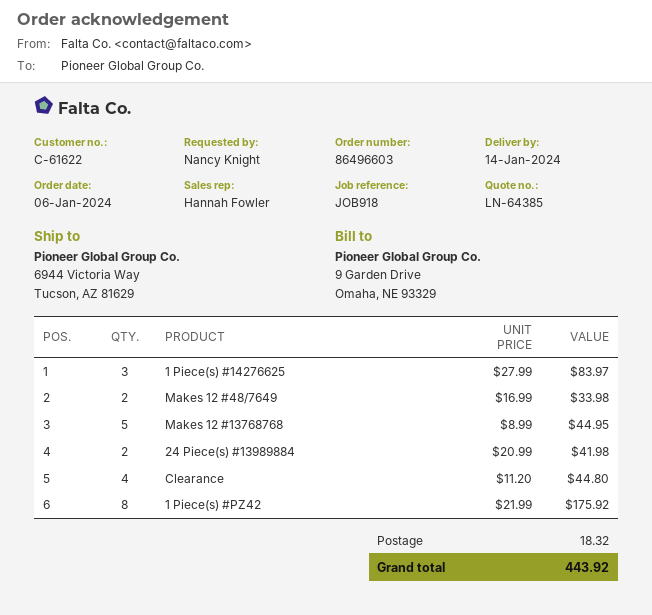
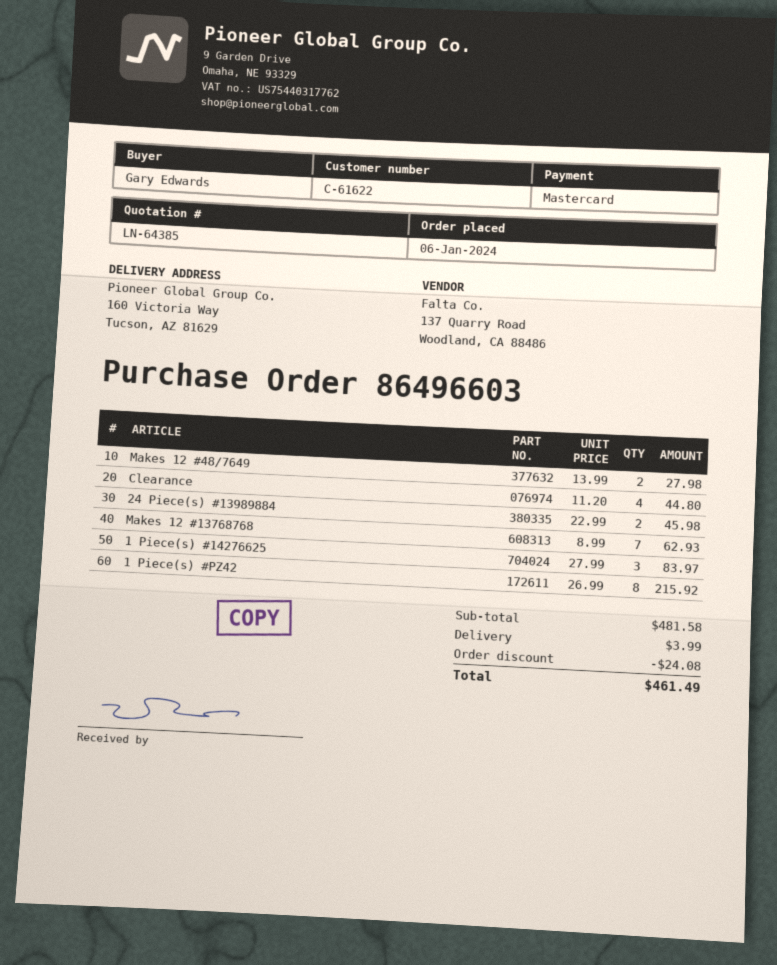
ordered by: Nancy Knight -> Gary Edwards
ship to: 6944 Victoria Way, Tucson, AZ 81629 -> 160 Victoria Way, Tucson, AZ 81629
Makes 12 #48/7649: 2 x 16.99 = 33.98 -> 2 x 13.99 = 27.98
Makes 12 #13768768: 5 x 8.99 = 44.95 -> 7 x 8.99 = 62.93
24 Piece(s) #13989884: 2 x 20.99 = 41.98 -> 2 x 22.99 = 45.98
1 Piece(s) #PZ42: 8 x 21.99 = 175.92 -> 8 x 26.99 = 215.92
discount: none -> 24.08
shipping: 18.32 -> 3.99
total: 443.92 -> 461.49

